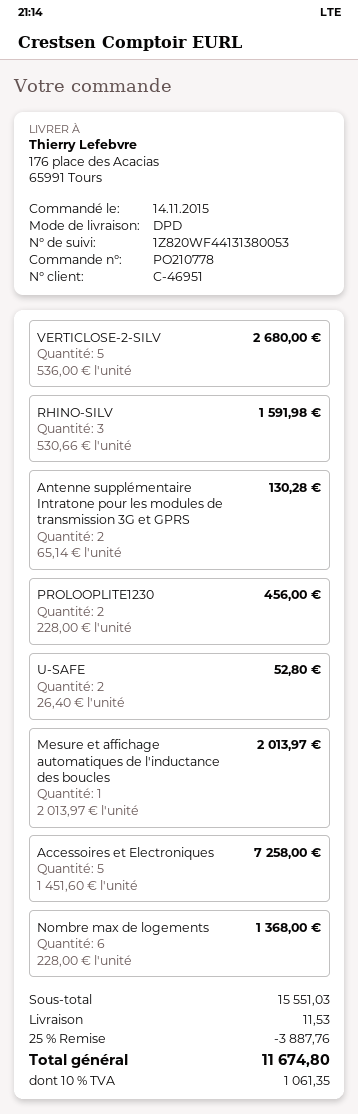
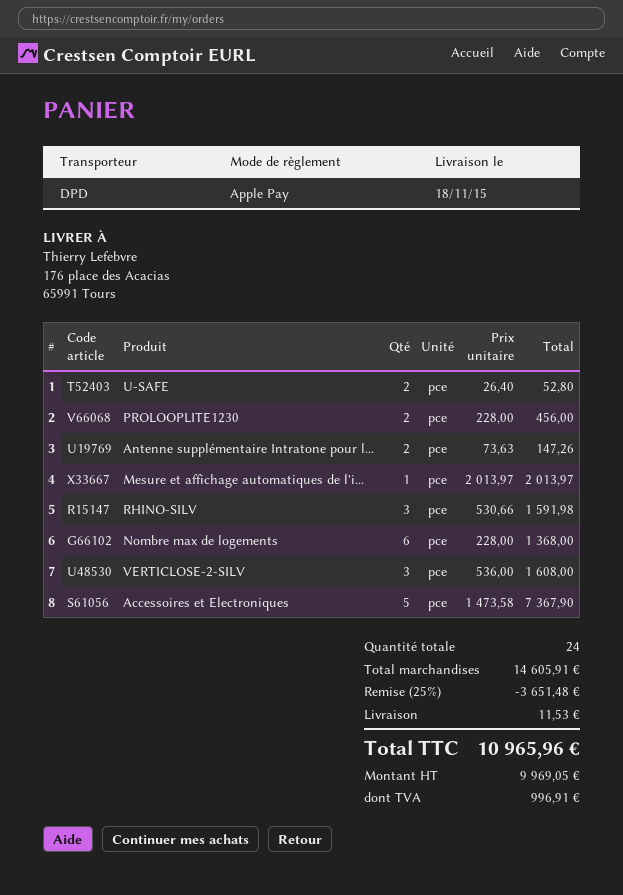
VERTICLOSE-2-SILV: 5 x 536.00 = 2680.00 -> 3 x 536.00 = 1608.00
Antenne supplémentaire Intratone pour les modules de transmission 3G et GPRS: 2 x 65.14 = 130.28 -> 2 x 73.63 = 147.26
Accessoires et Electroniques: 5 x 1451.60 = 7258.00 -> 5 x 1473.58 = 7367.90
subtotal: 15551.03 -> 14605.91
discount: 25% = 3887.76 -> 25% = 3651.48
tax: 1061.35 -> 996.91
total: 11674.80 -> 10965.96

